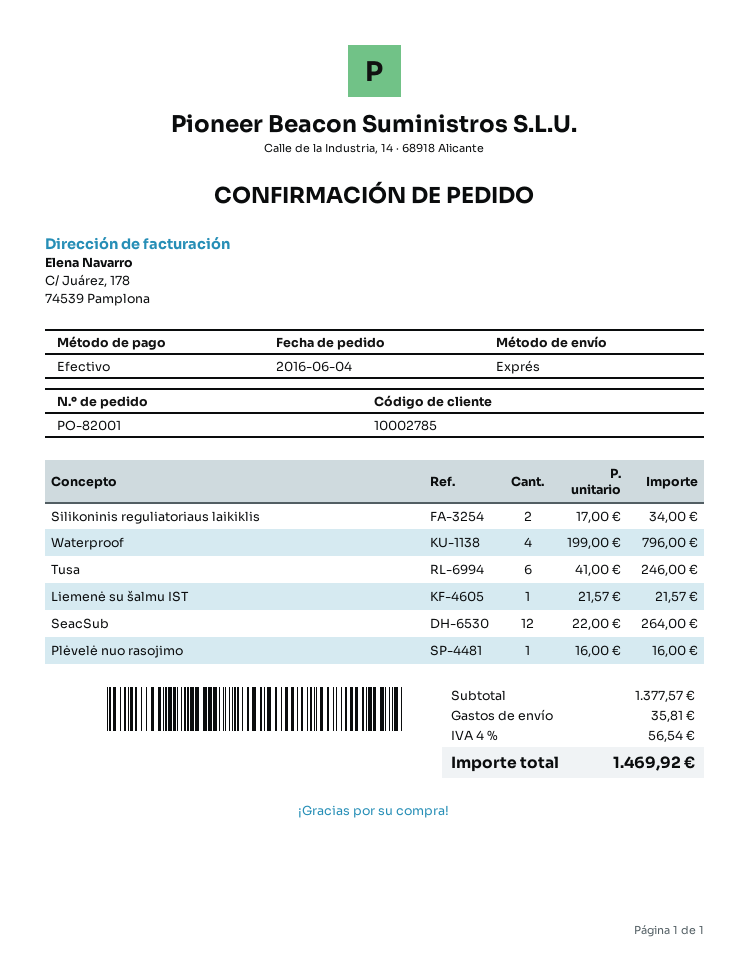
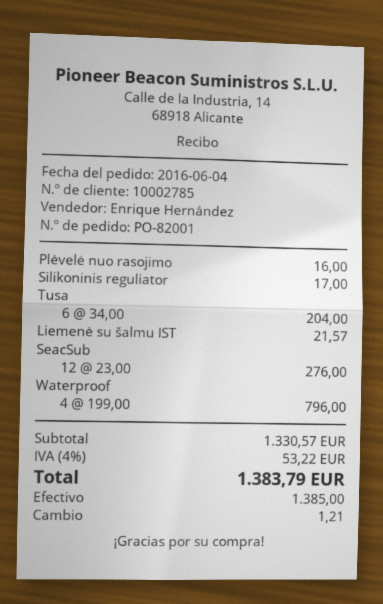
Silikoninis reguliatoriaus laikiklis: 2 x 17.00 = 34.00 -> 1 x 17.00 = 17.00
Tusa: 6 x 41.00 = 246.00 -> 6 x 34.00 = 204.00
SeacSub: 12 x 22.00 = 264.00 -> 12 x 23.00 = 276.00
subtotal: 1377.57 -> 1330.57
shipping: 35.81 -> none
tax: 4% = 56.54 -> 4% = 53.22
total: 1469.92 -> 1383.79

